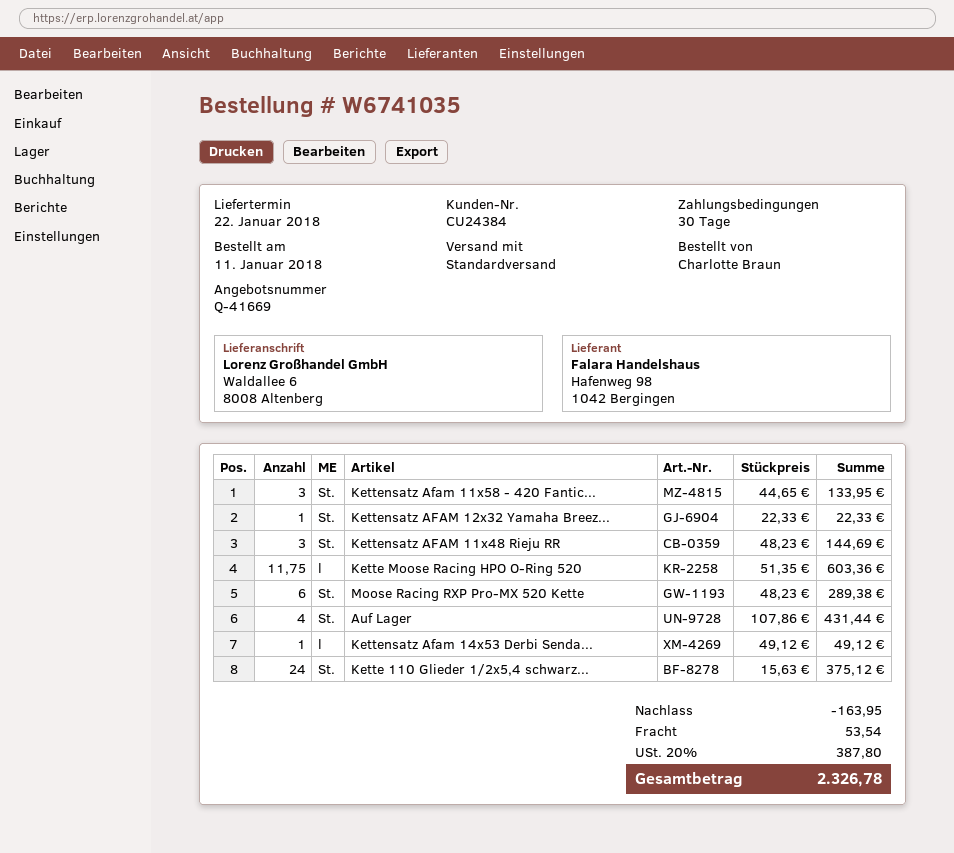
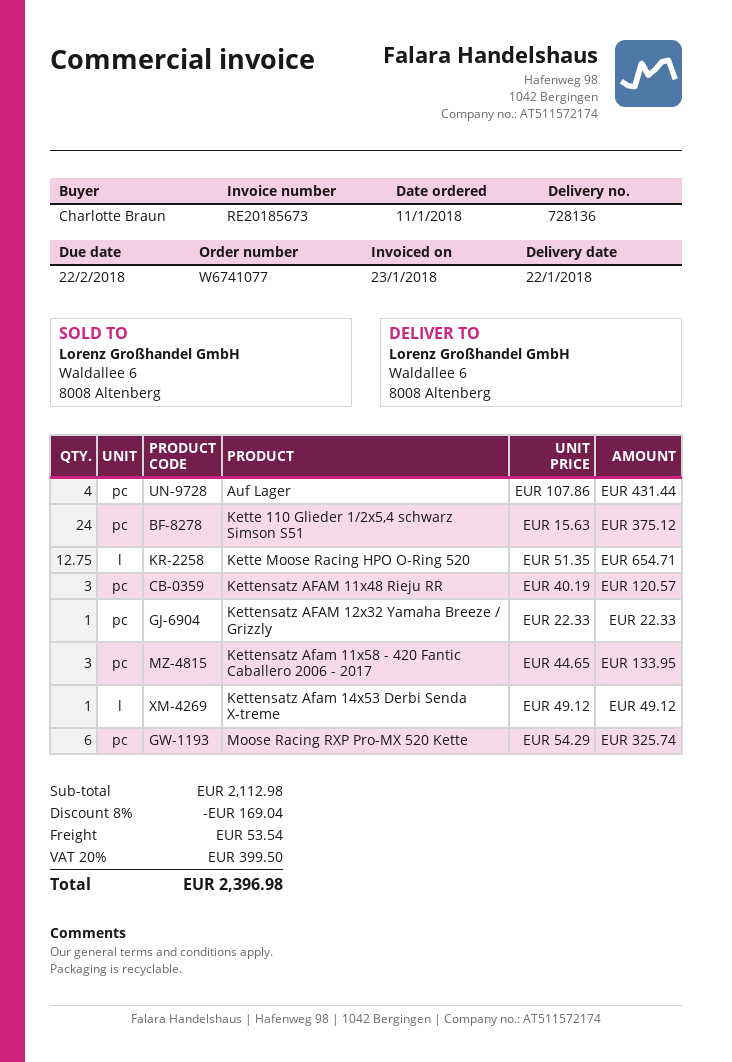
order number: W6741035 -> W6741077
Kettensatz AFAM 11x48 Rieju RR: 3 x 48.23 = 144.69 -> 3 x 40.19 = 120.57
Kette Moose Racing HPO O-Ring 520: 11.75 x 51.35 = 603.36 -> 12.75 x 51.35 = 654.71
Moose Racing RXP Pro-MX 520 Kette: 6 x 48.23 = 289.38 -> 6 x 54.29 = 325.74
discount: 163.95 -> 169.04
tax: 20% = 387.80 -> 20% = 399.50
total: 2326.78 -> 2396.98

